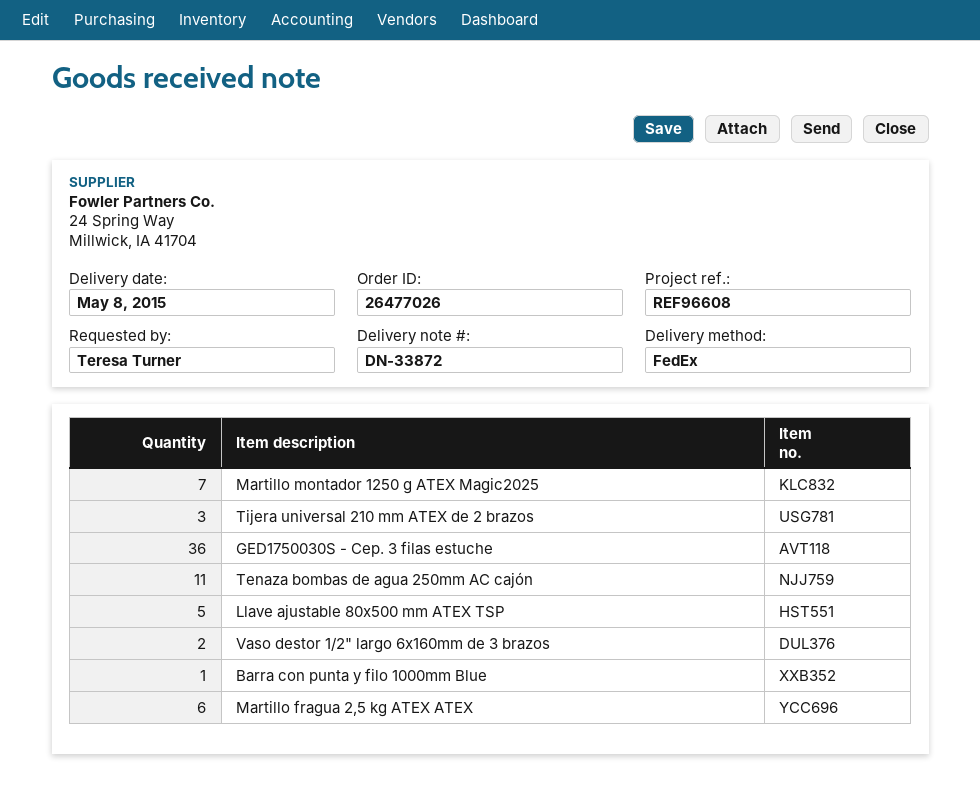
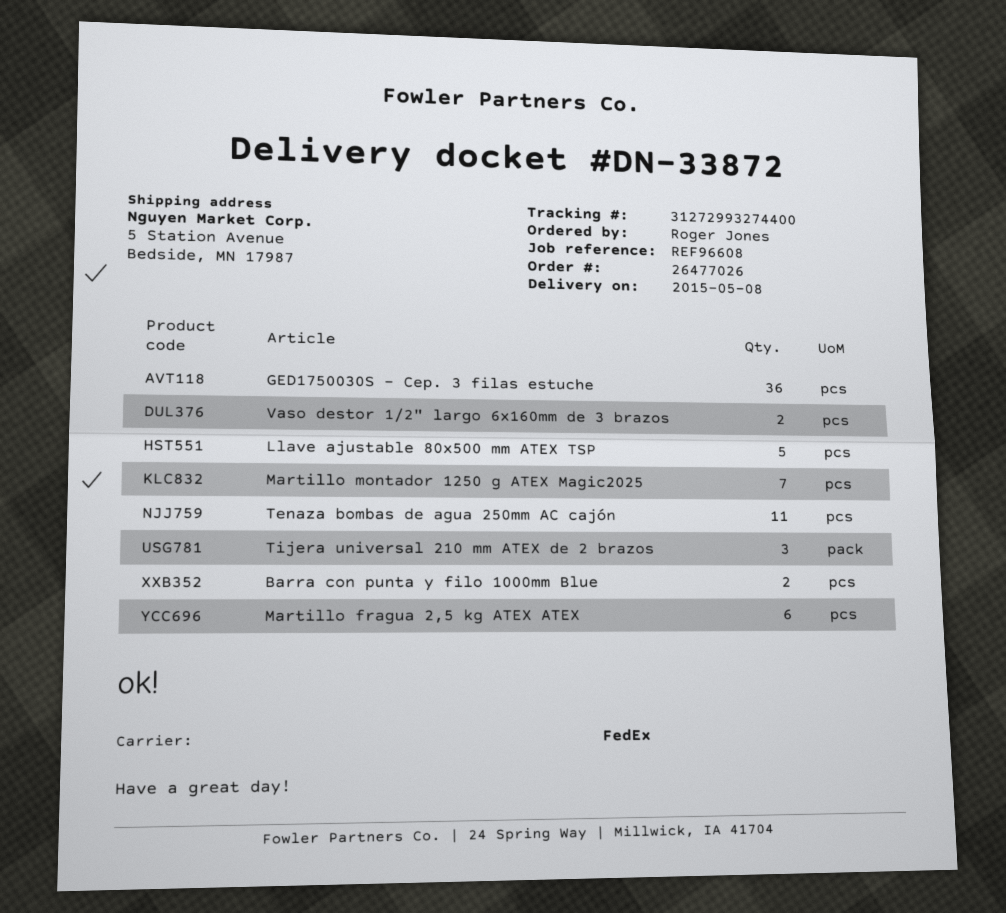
ordered by: Teresa Turner -> Roger Jones
Barra con punta y filo 1000mm Blue: 1 -> 2

